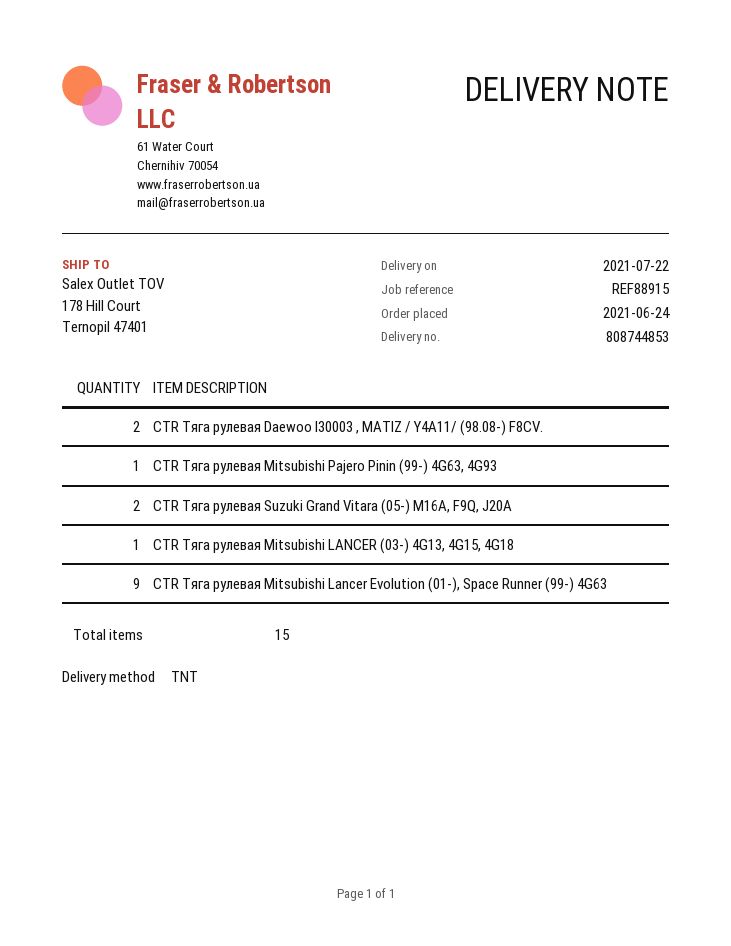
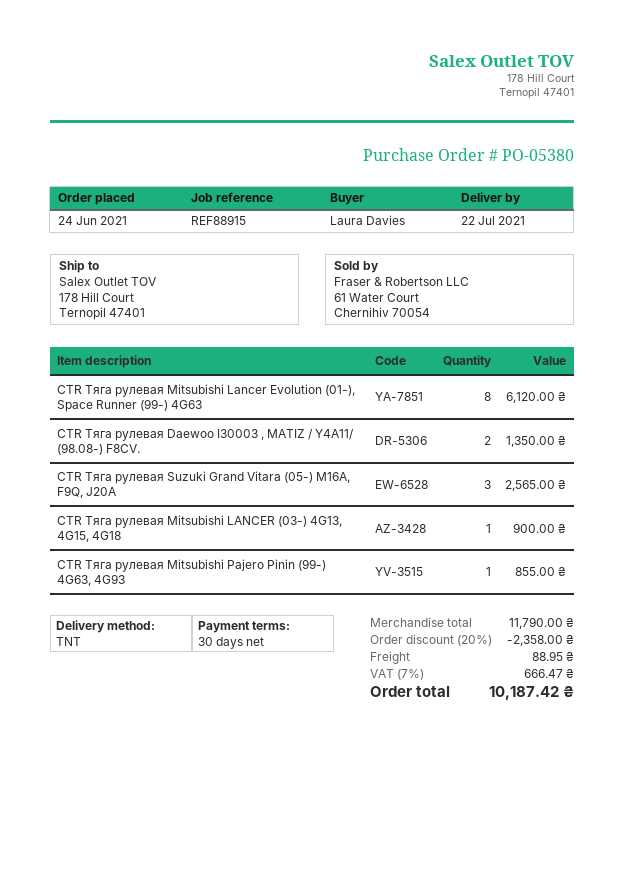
CTR Тяга рулевая Suzuki Grand Vitara (05-) M16A, F9Q, J20A: 2 -> 3
CTR Тяга рулевая Mitsubishi Lancer Evolution (01-), Space Runner (99-) 4G63: 9 -> 8

